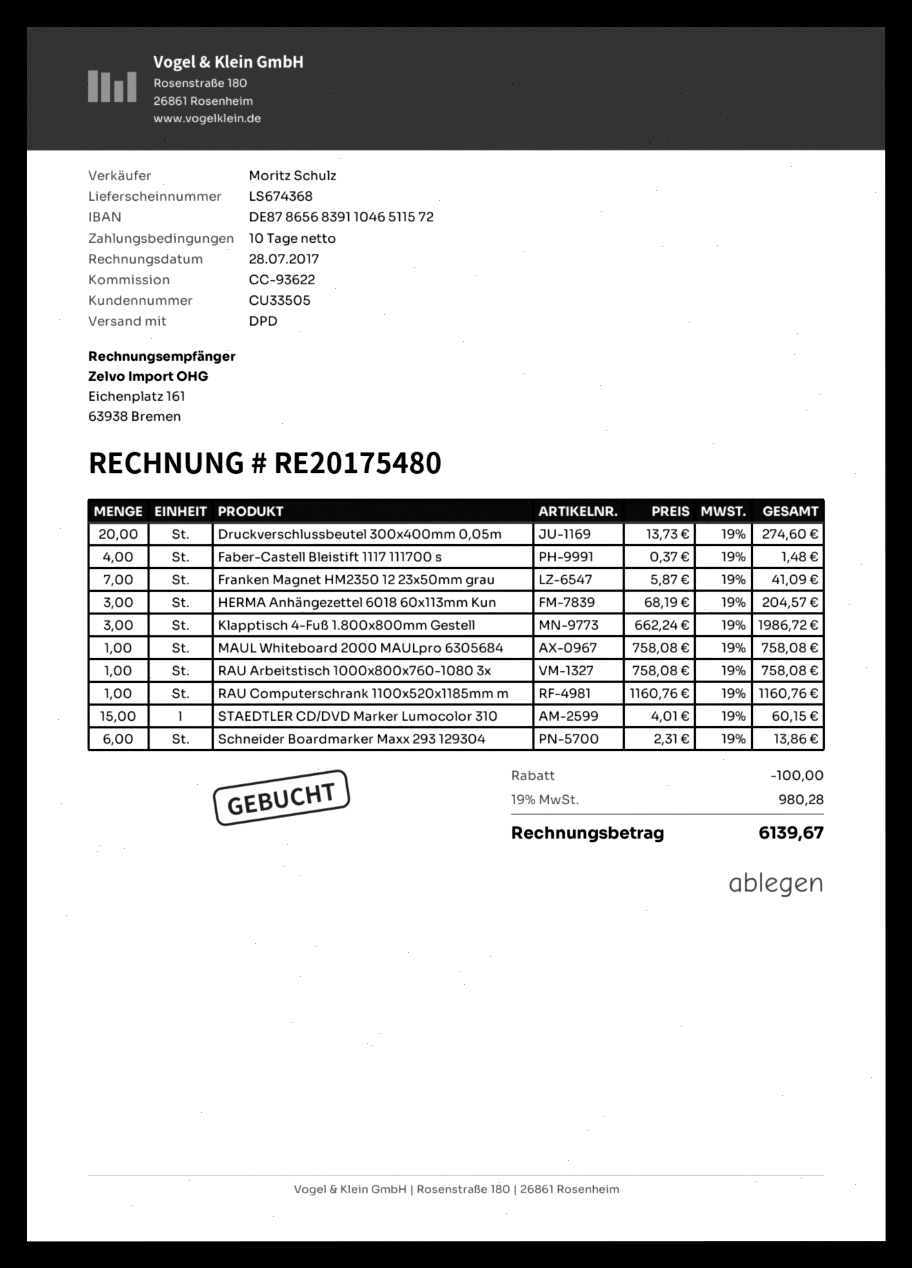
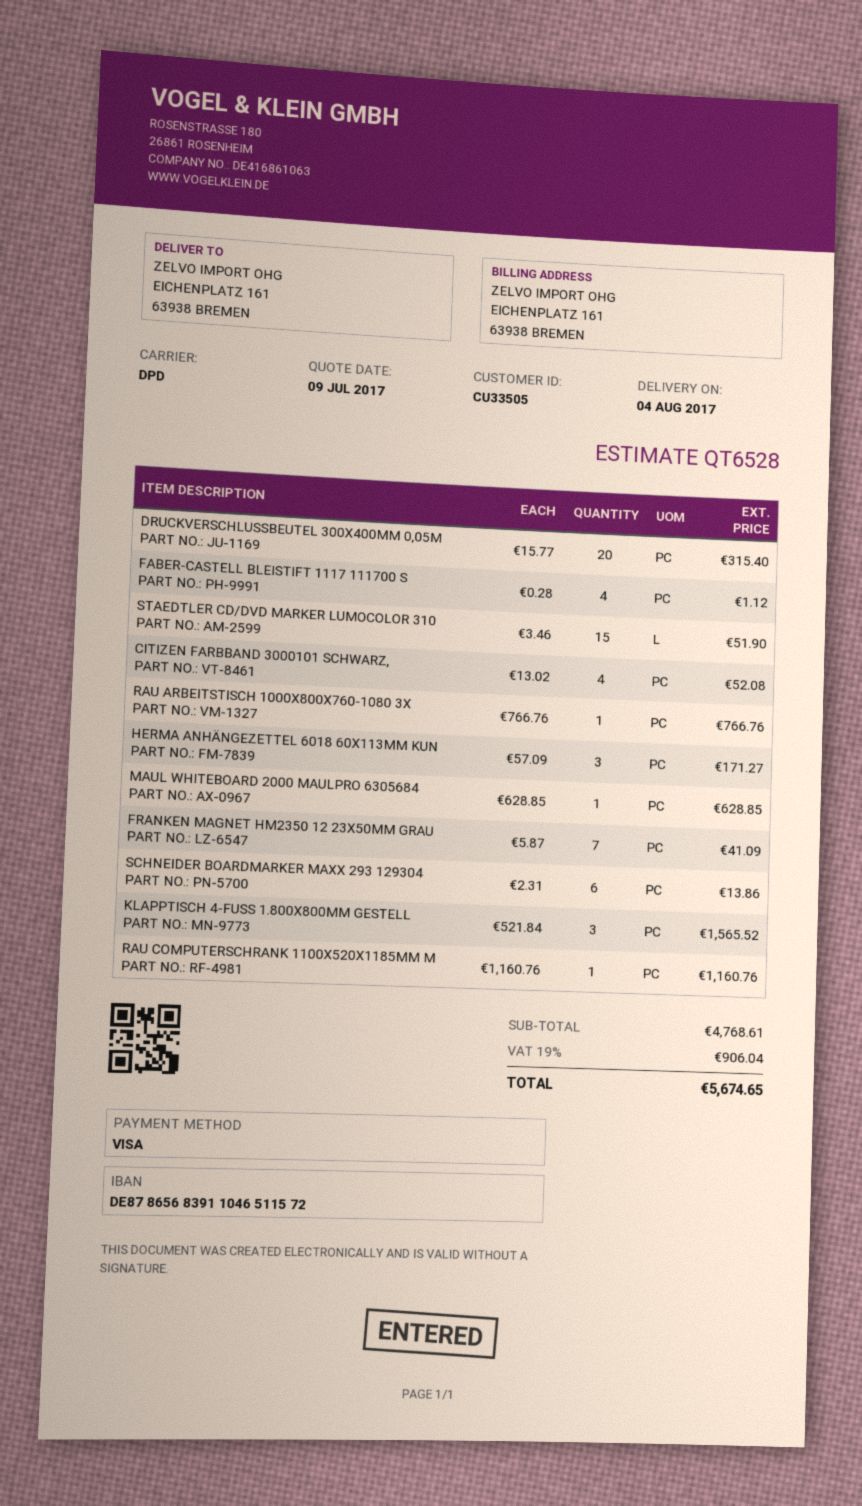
Druckverschlussbeutel 300x400mm 0,05m: 20 x 13.73 = 274.60 -> 20 x 15.77 = 315.40
Faber-Castell Bleistift 1117 111700 s: 4 x 0.37 = 1.48 -> 4 x 0.28 = 1.12
HERMA Anhängezettel 6018 60x113mm Kun: 3 x 68.19 = 204.57 -> 3 x 57.09 = 171.27
Klapptisch 4-Fuß 1.800x800mm Gestell: 3 x 662.24 = 1986.72 -> 3 x 521.84 = 1565.52
MAUL Whiteboard 2000 MAULpro 6305684: 1 x 758.08 = 758.08 -> 1 x 628.85 = 628.85
RAU Arbeitstisch 1000x800x760-1080 3x: 1 x 758.08 = 758.08 -> 1 x 766.76 = 766.76
STAEDTLER CD/DVD Marker Lumocolor 310: 15 x 4.01 = 60.15 -> 15 x 3.46 = 51.90
CITIZEN FARBBAND 3000101 SCHWARZ,: none -> 4 x 13.02 = 52.08
discount: 100.00 -> none
tax: 19% = 980.28 -> 19% = 906.04
total: 6139.67 -> 5674.65

